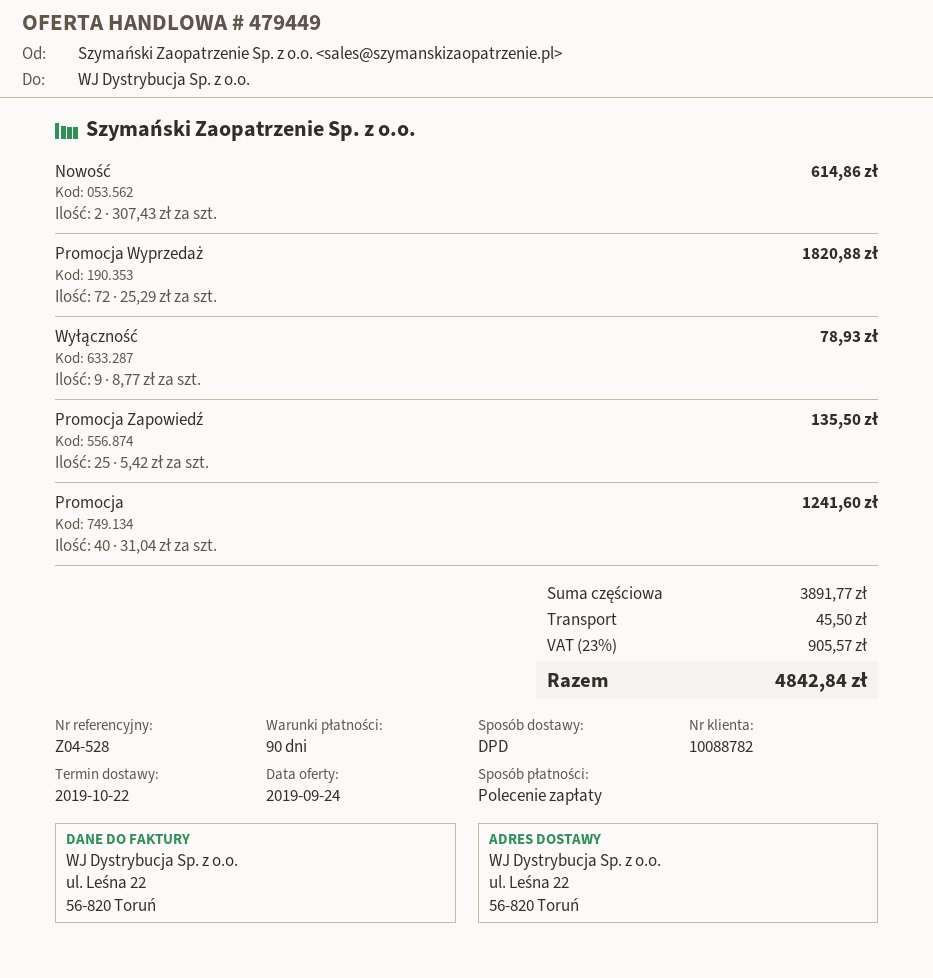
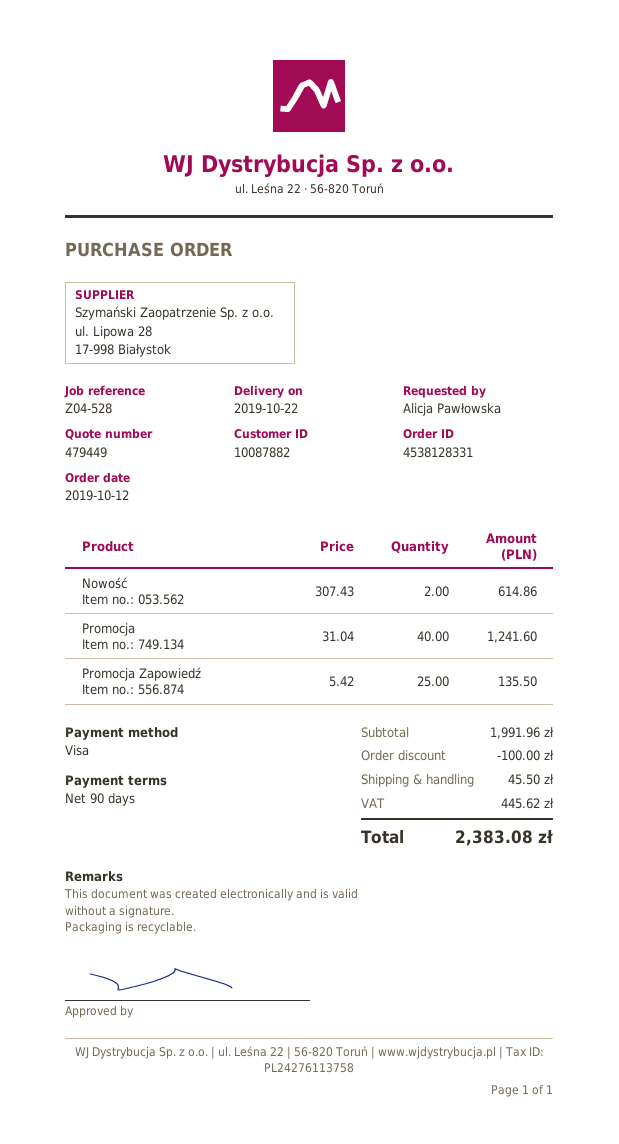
customer number: 10088782 -> 10087882
payment method: direct debit -> Visa
Promocja Wyprzedaż: 72 x 25.29 = 1820.88 -> none
Wyłączność: 9 x 8.77 = 78.93 -> none
subtotal: 3891.77 -> 1991.96
discount: none -> 100.00
tax: 905.57 -> 445.62
total: 4842.84 -> 2383.08

